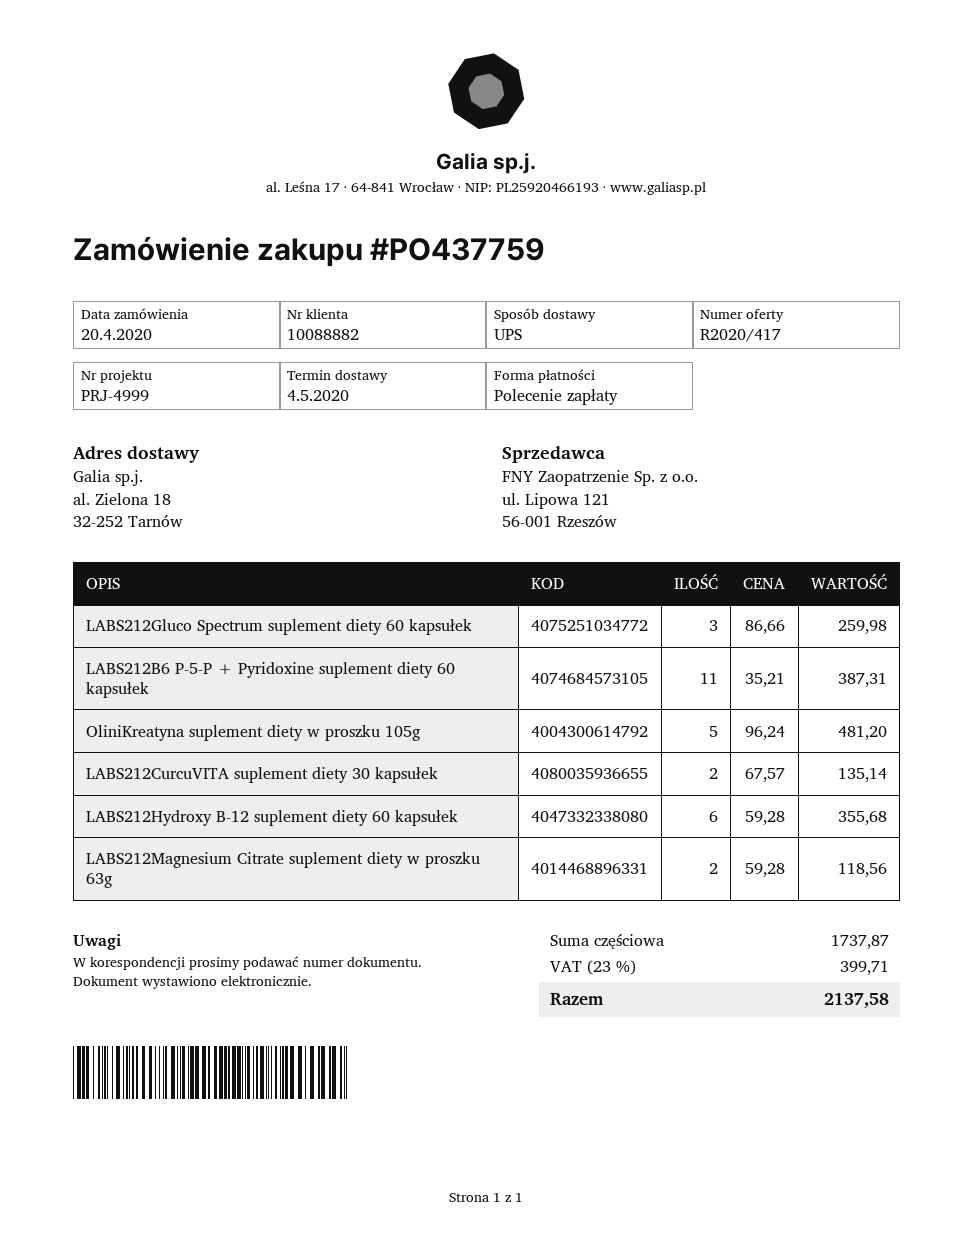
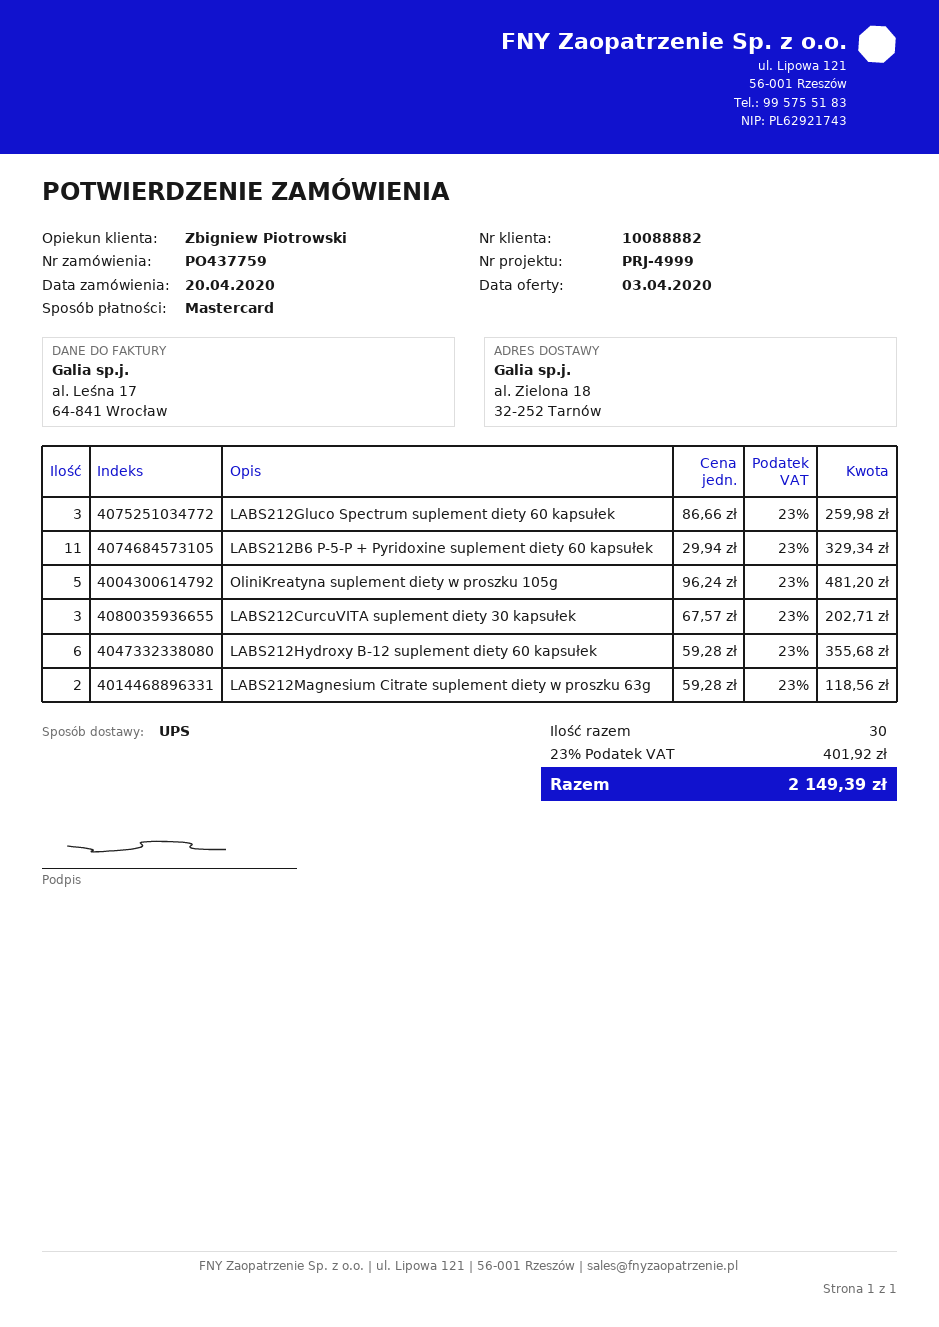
payment method: direct debit -> Mastercard
LABS212B6 P-5-P + Pyridoxine suplement diety 60 kapsułek: 11 x 35.21 = 387.31 -> 11 x 29.94 = 329.34
LABS212CurcuVITA suplement diety 30 kapsułek: 2 x 67.57 = 135.14 -> 3 x 67.57 = 202.71
tax: 23% = 399.71 -> 23% = 401.92
total: 2137.58 -> 2149.39

